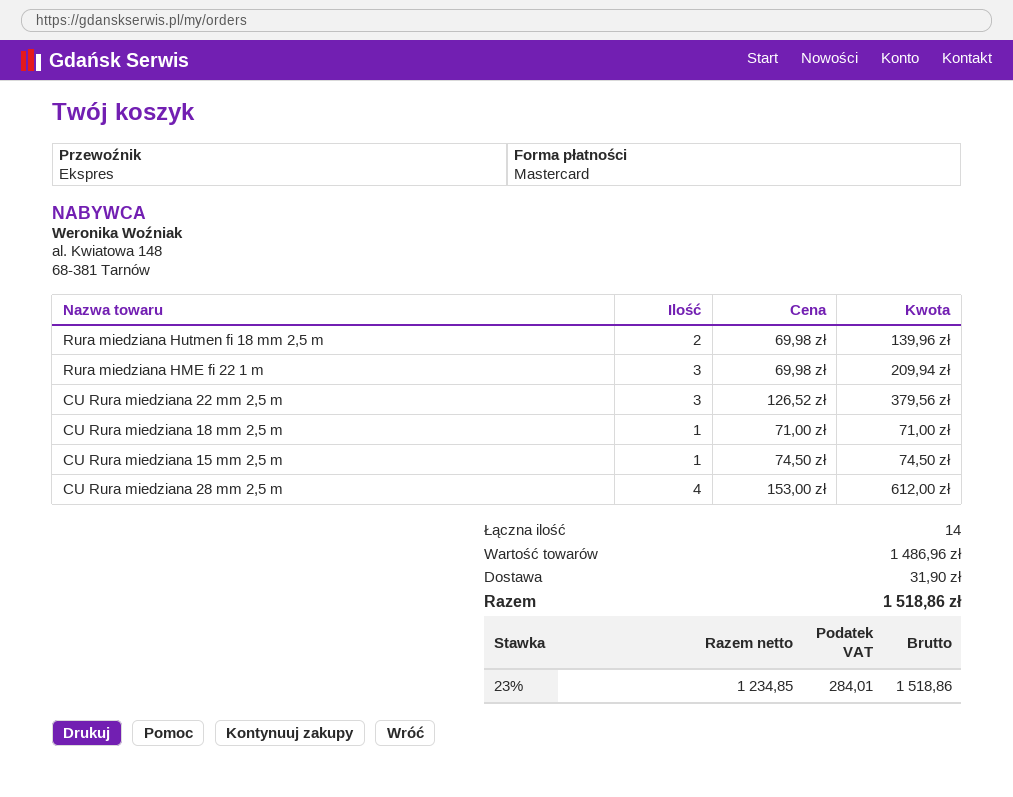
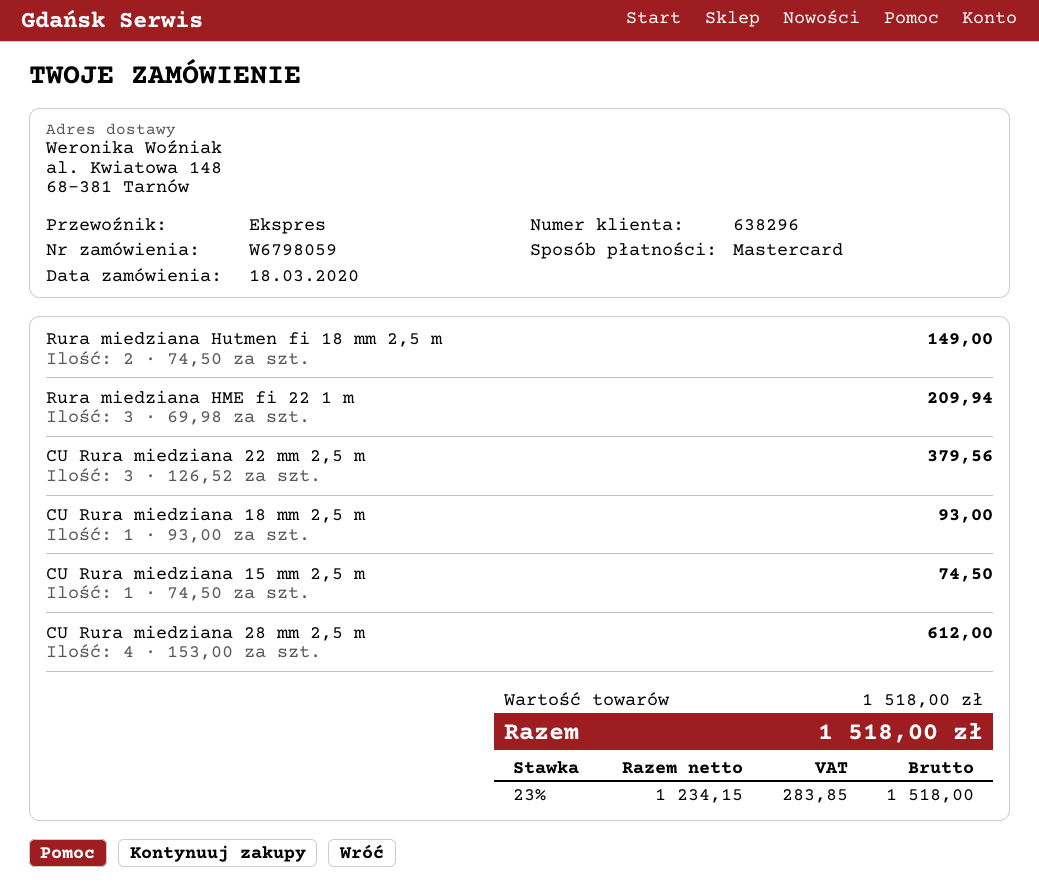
Rura miedziana Hutmen fi 18 mm 2,5 m: 2 x 69.98 = 139.96 -> 2 x 74.50 = 149.00
CU Rura miedziana 18 mm 2,5 m: 1 x 71.00 = 71.00 -> 1 x 93.00 = 93.00
subtotal: 1486.96 -> 1518.00
shipping: 31.90 -> none
net: 1234.85 -> 1234.15
tax: 23% = 284.01 -> 23% = 283.85
total: 1518.86 -> 1518.00

